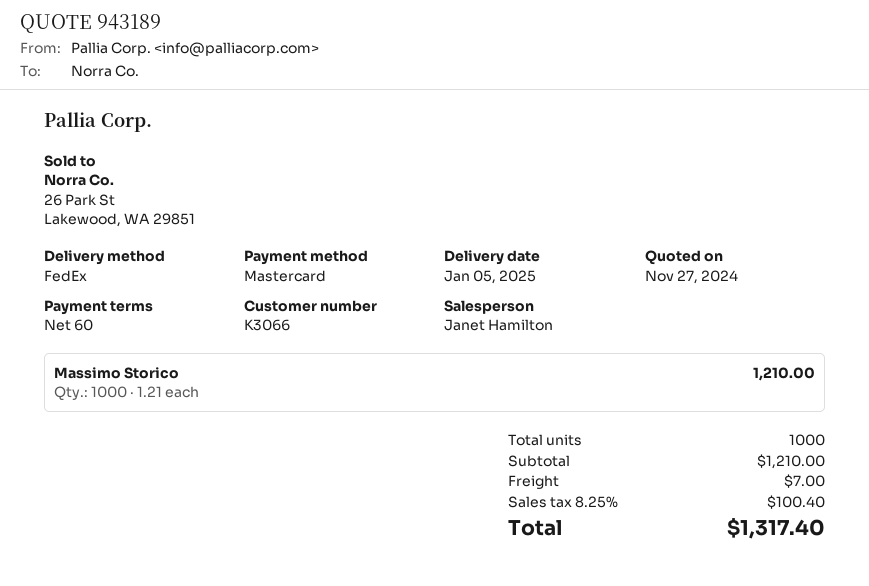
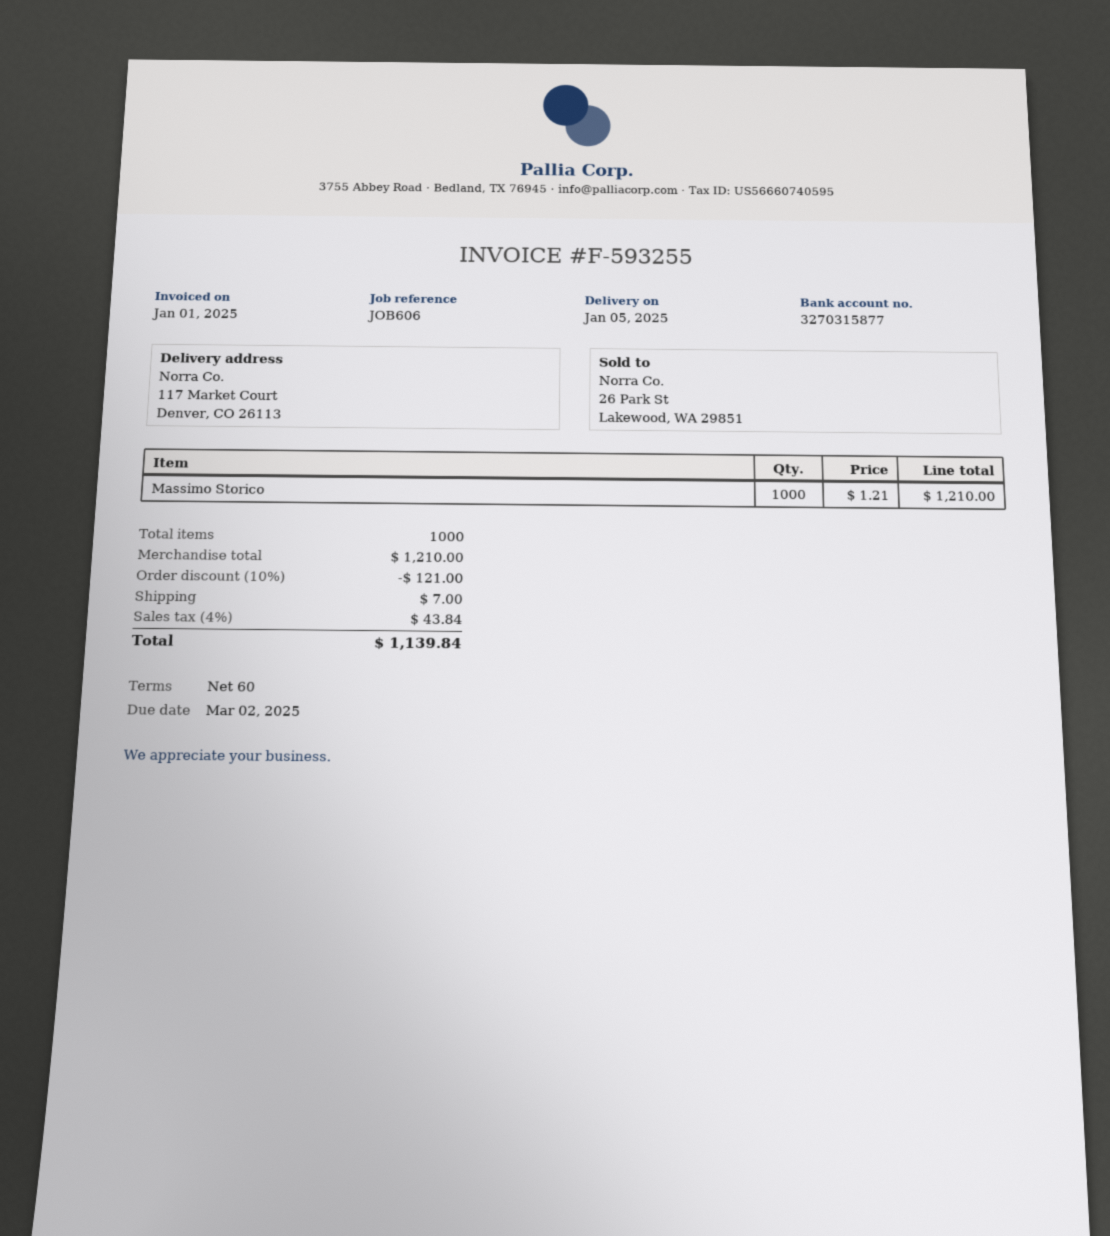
discount: none -> 10% = 121.00
tax: 8.25% = 100.40 -> 4% = 43.84
total: 1317.40 -> 1139.84

